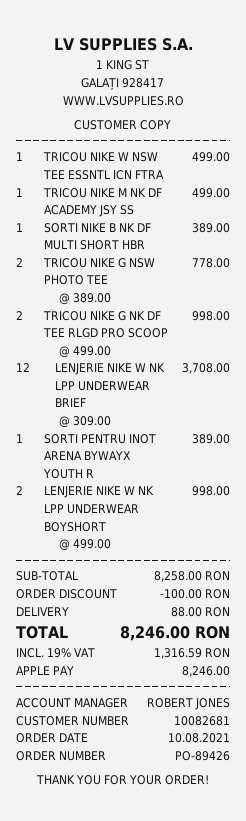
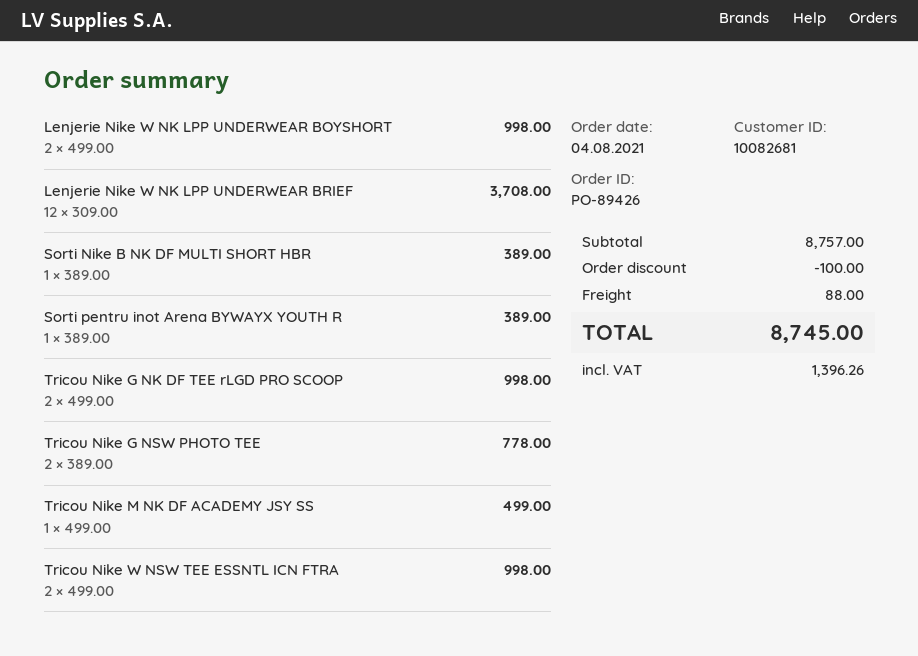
order date: 2021-08-10 -> 2021-08-04
TRICOU NIKE W NSW TEE ESSNTL ICN FTRA: 1 x 499.00 = 499.00 -> 2 x 499.00 = 998.00
subtotal: 8258.00 -> 8757.00
tax: 1316.59 -> 1396.26
total: 8246.00 -> 8745.00

